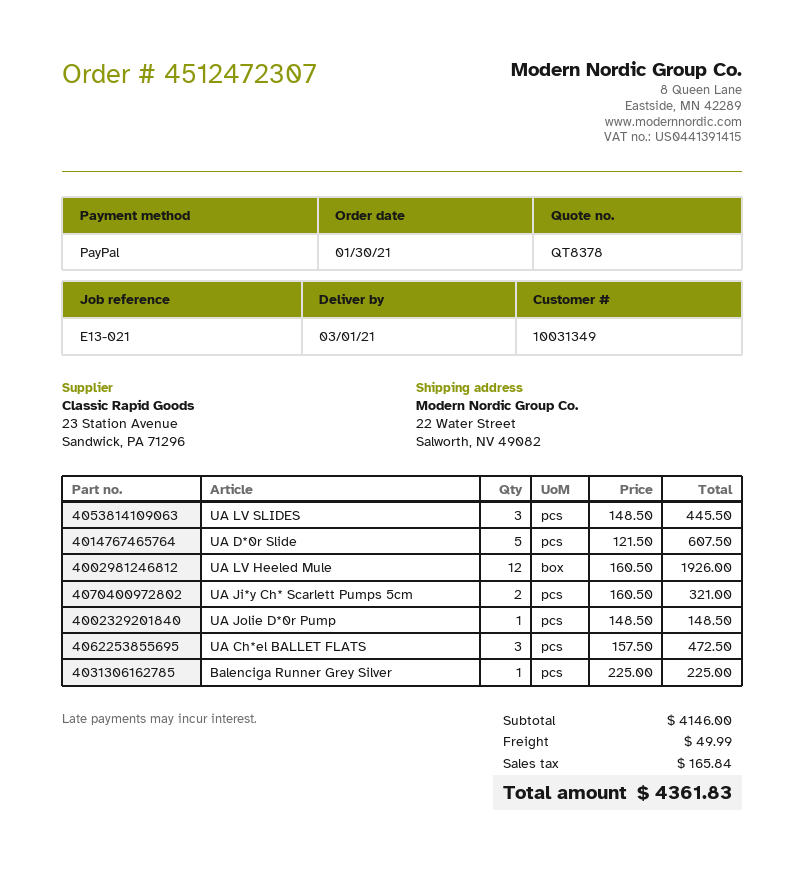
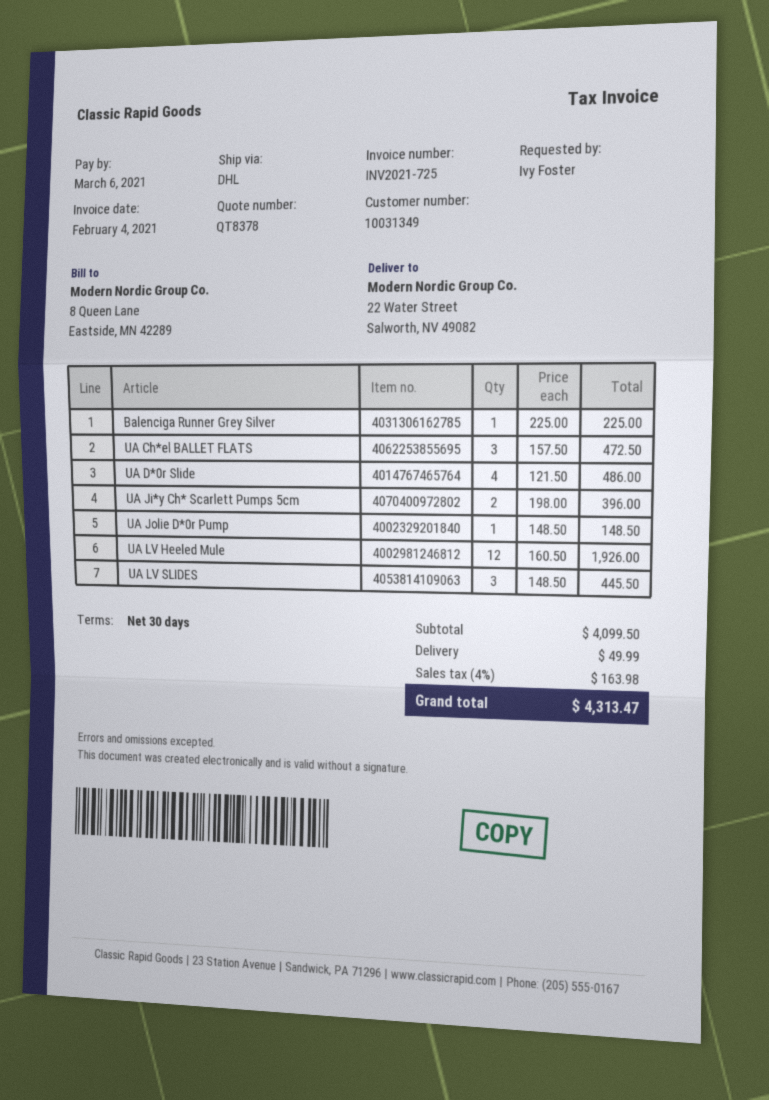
UA D*0r Slide: 5 x 121.50 = 607.50 -> 4 x 121.50 = 486.00
UA Ji*y Ch* Scarlett Pumps 5cm: 2 x 160.50 = 321.00 -> 2 x 198.00 = 396.00
subtotal: 4146.00 -> 4099.50
tax: 165.84 -> 163.98
total: 4361.83 -> 4313.47

